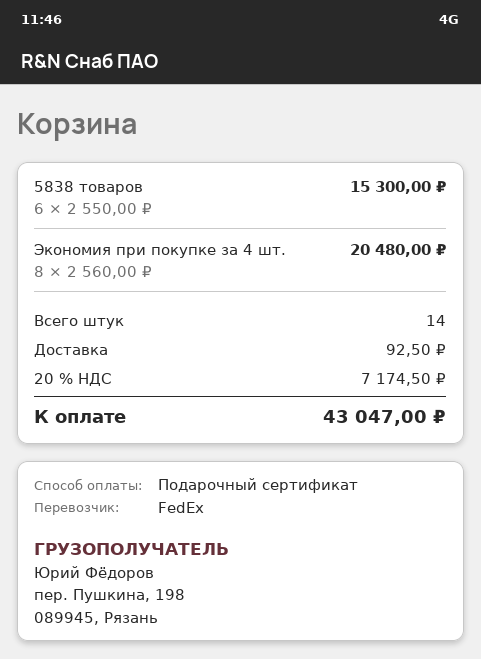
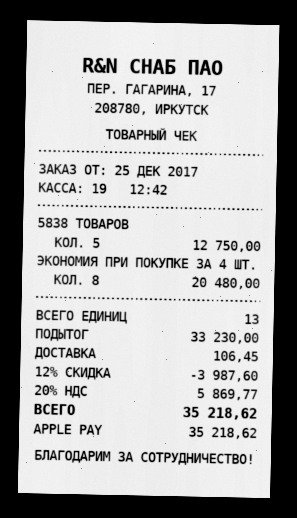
payment method: gift card -> Apple Pay
5838 товаров: 6 for 15300.00 -> 5 for 12750.00
total quantity: 14 -> 13
discount: none -> 12% = 3987.60
shipping: 92.50 -> 106.45
tax: 20% = 7174.50 -> 20% = 5869.77
total: 43047.00 -> 35218.62

